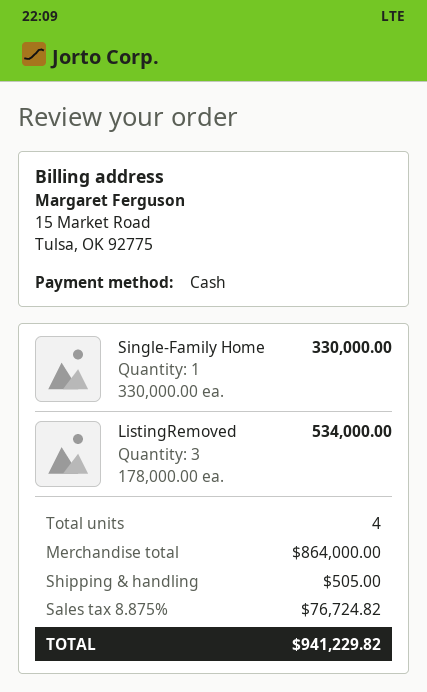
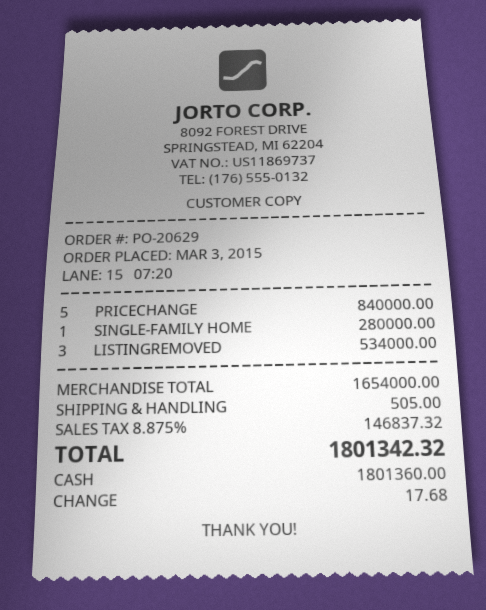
Single-Family Home: 1 for 330000.00 -> 1 for 280000.00
PRICECHANGE: none -> 5 for 840000.00
subtotal: 864000.00 -> 1654000.00
tax: 8.875% = 76724.82 -> 8.875% = 146837.32
total: 941229.82 -> 1801342.32

